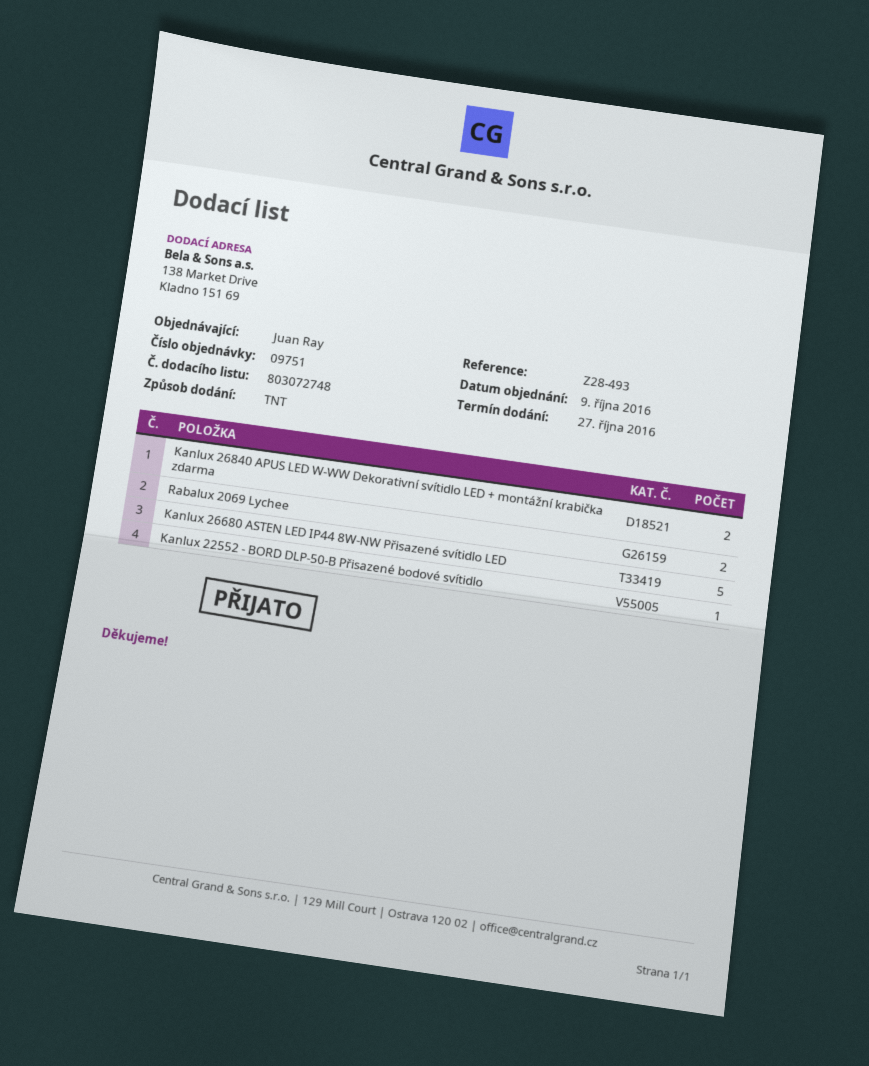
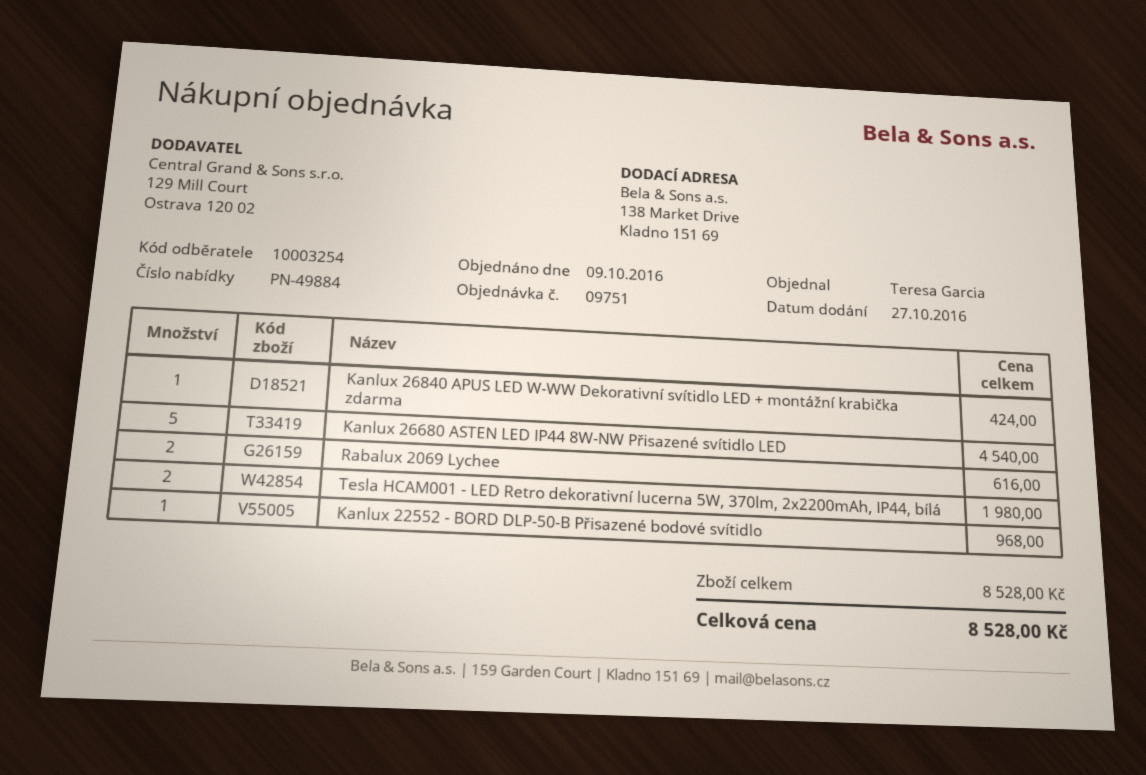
ordered by: Juan Ray -> Teresa Garcia
Kanlux 26840 APUS LED W-WW Dekorativní svítidlo LED + montážní krabička zdarma: 2 -> 1
Tesla HCAM001 - LED Retro dekorativní lucerna 5W, 370lm, 2x2200mAh, IP44, bílá: none -> 2

